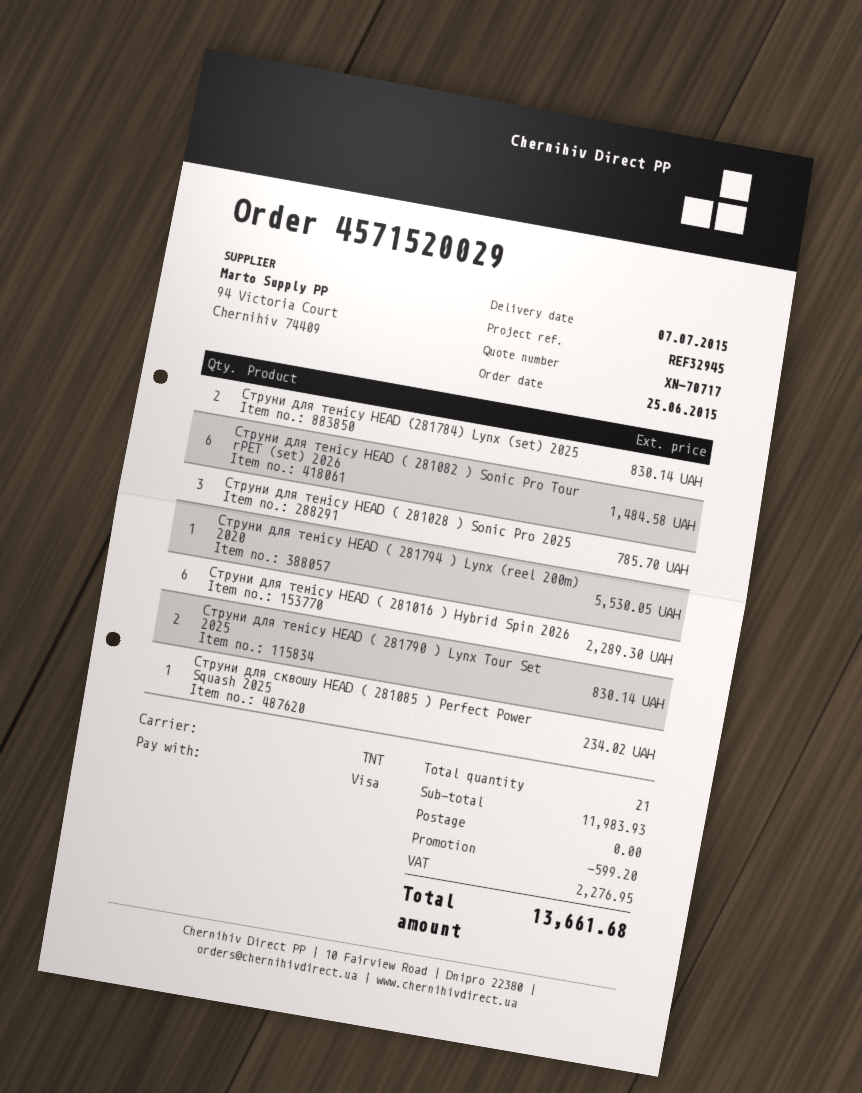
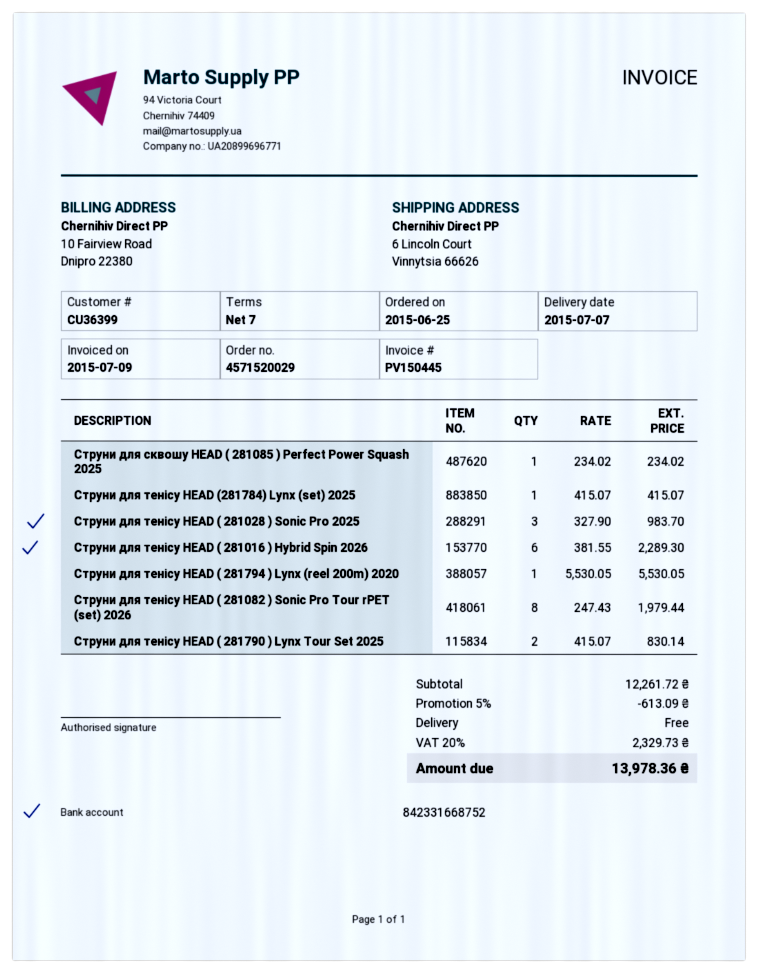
Струни для тенісу HEAD (281784) Lynx (set) 2025: 2 for 830.14 -> 1 for 415.07
Струни для тенісу HEAD ( 281082 ) Sonic Pro Tour rPET (set) 2026: 6 for 1484.58 -> 8 for 1979.44
Струни для тенісу HEAD ( 281028 ) Sonic Pro 2025: 3 for 785.70 -> 3 for 983.70
subtotal: 11983.93 -> 12261.72
discount: 599.20 -> 613.09
tax: 2276.95 -> 2329.73
total: 13661.68 -> 13978.36

